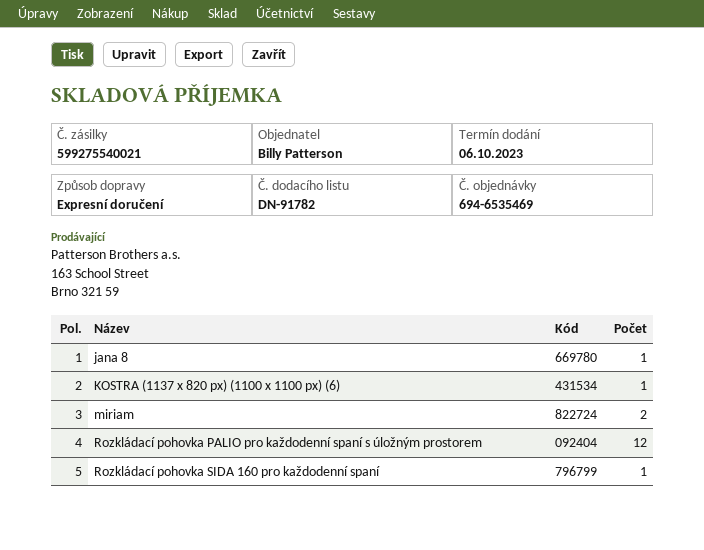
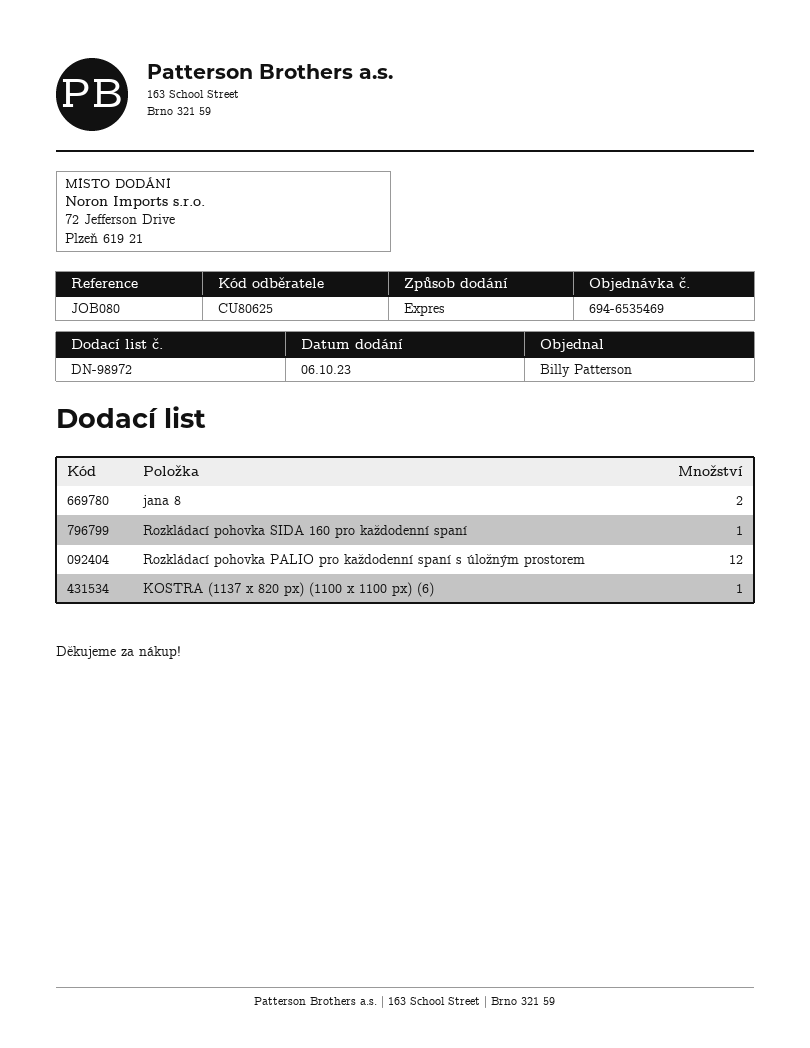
delivery note number: DN-91782 -> DN-98972
jana 8: 1 -> 2
miriam: 2 -> none

